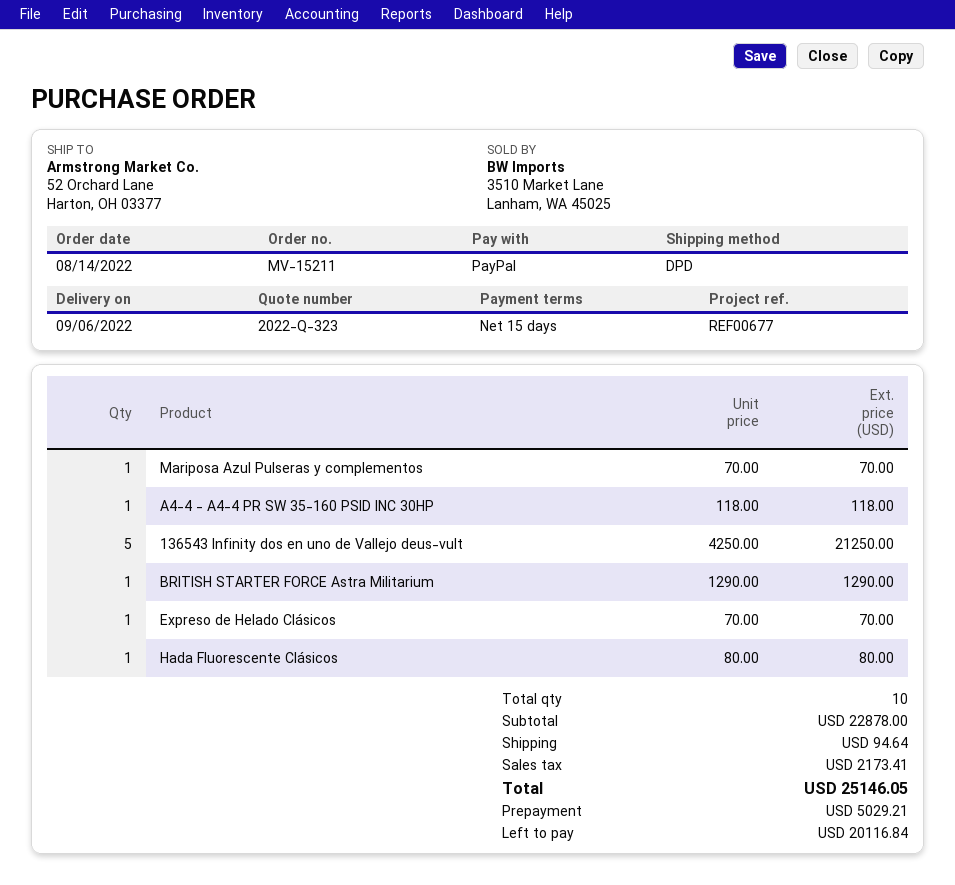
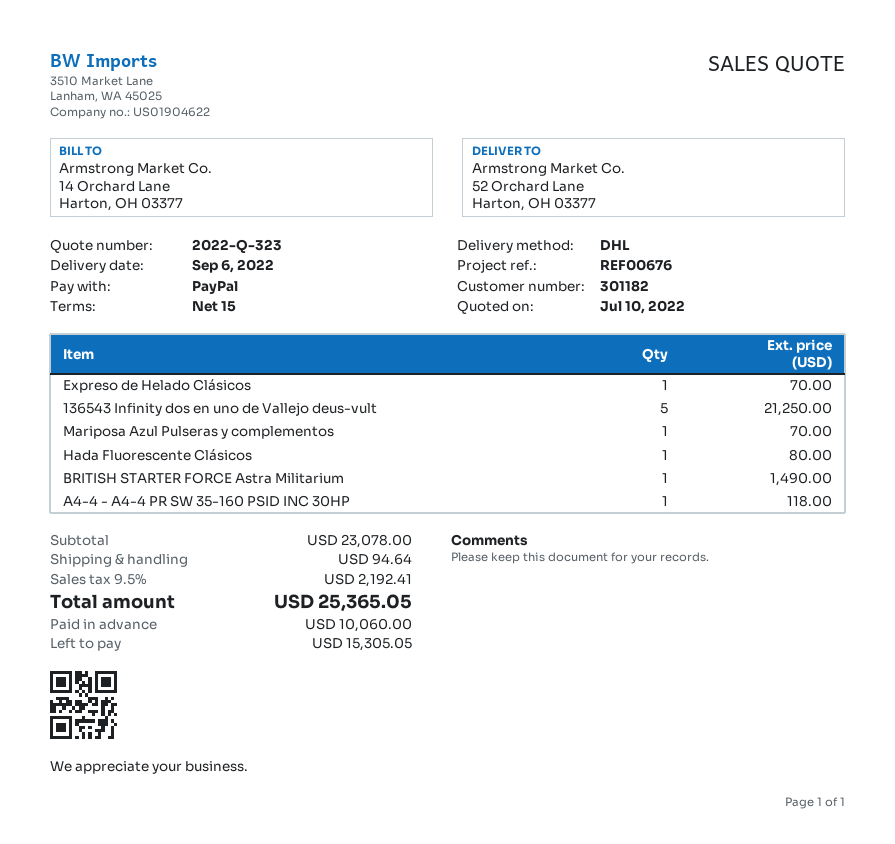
reference: REF00677 -> REF00676
shipping method: DPD -> DHL
BRITISH STARTER FORCE Astra Militarium: 1 for 1290.00 -> 1 for 1490.00
subtotal: 22878.00 -> 23078.00
tax: 2173.41 -> 2192.41
total: 25146.05 -> 25365.05
deposit: 5029.21 -> 10060.00
balance: 20116.84 -> 15305.05

